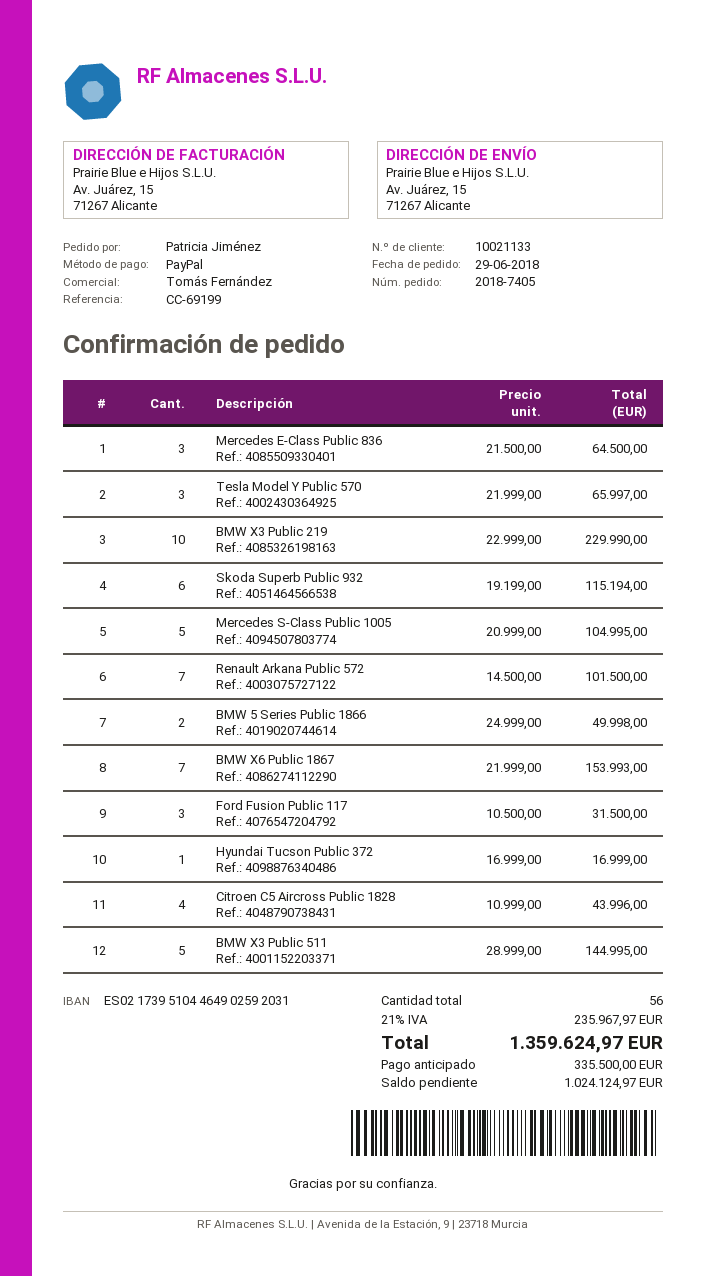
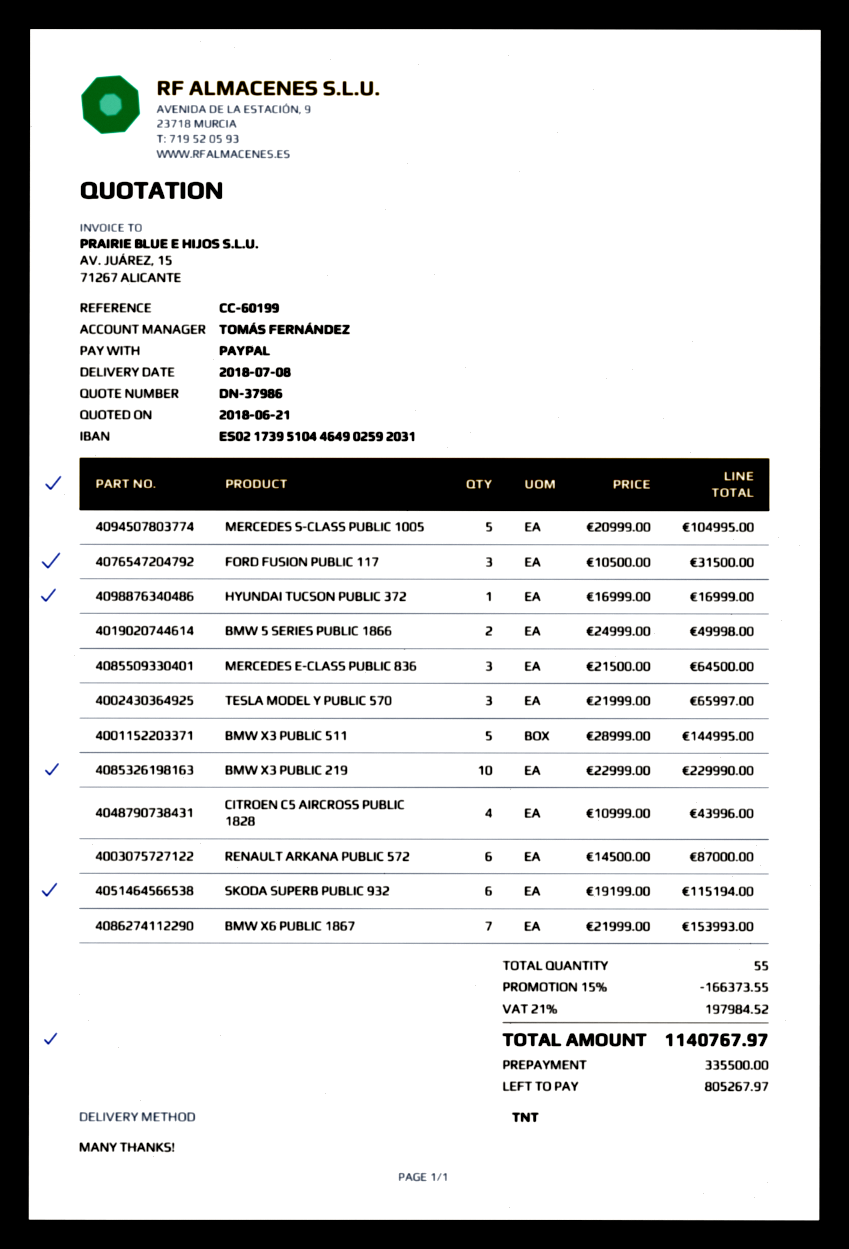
reference: CC-69199 -> CC-60199
Renault Arkana Public 572: 7 x 14500.00 = 101500.00 -> 6 x 14500.00 = 87000.00
total quantity: 56 -> 55
discount: none -> 15% = 166373.55
tax: 21% = 235967.97 -> 21% = 197984.52
total: 1359624.97 -> 1140767.97
balance: 1024124.97 -> 805267.97

